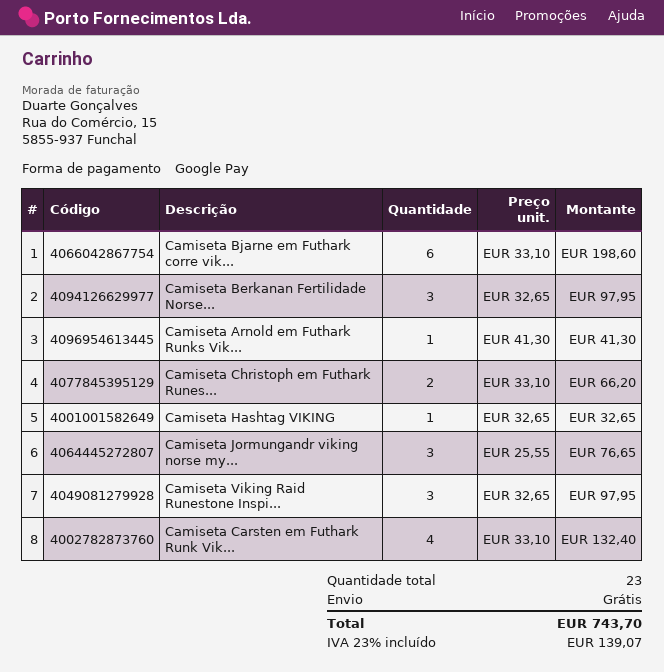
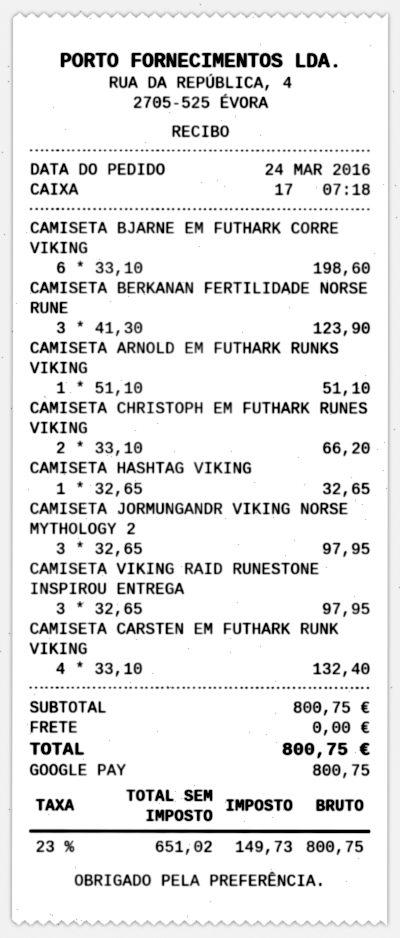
Camiseta Berkanan Fertilidade Norse...: 3 x 32.65 = 97.95 -> 3 x 41.30 = 123.90
Camiseta Arnold em Futhark Runks Vik...: 1 x 41.30 = 41.30 -> 1 x 51.10 = 51.10
Camiseta Jormungandr viking norse my...: 3 x 25.55 = 76.65 -> 3 x 32.65 = 97.95
tax: 23% = 139.07 -> 23% = 149.73
total: 743.70 -> 800.75

